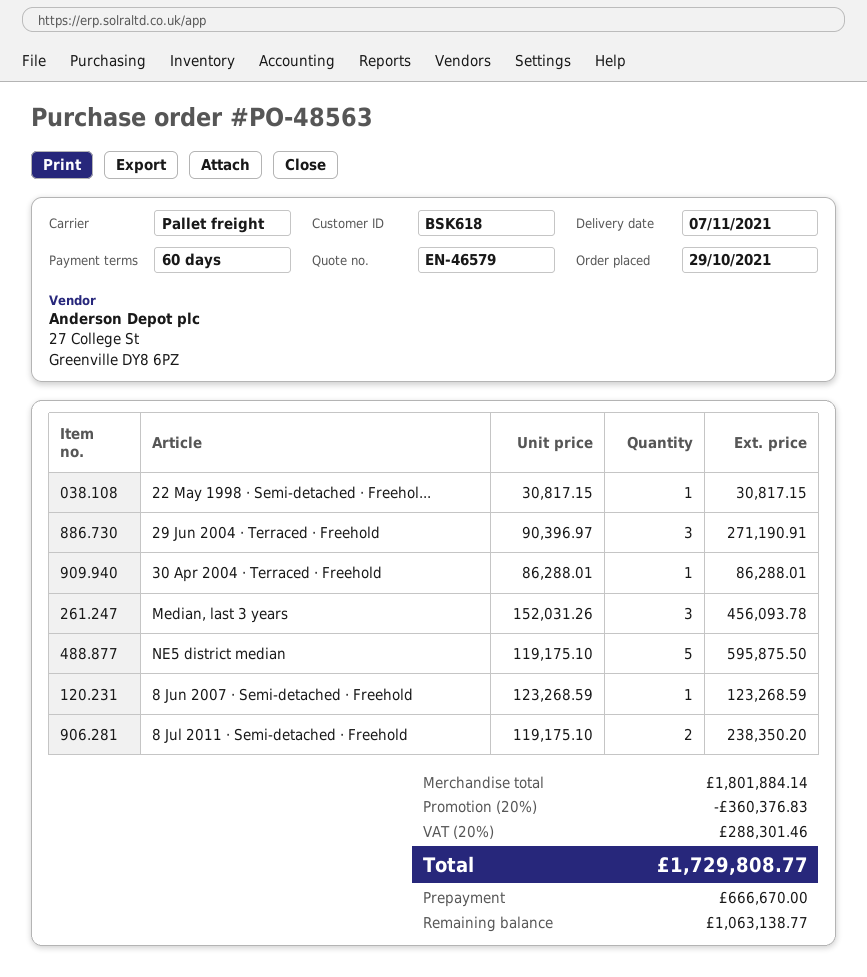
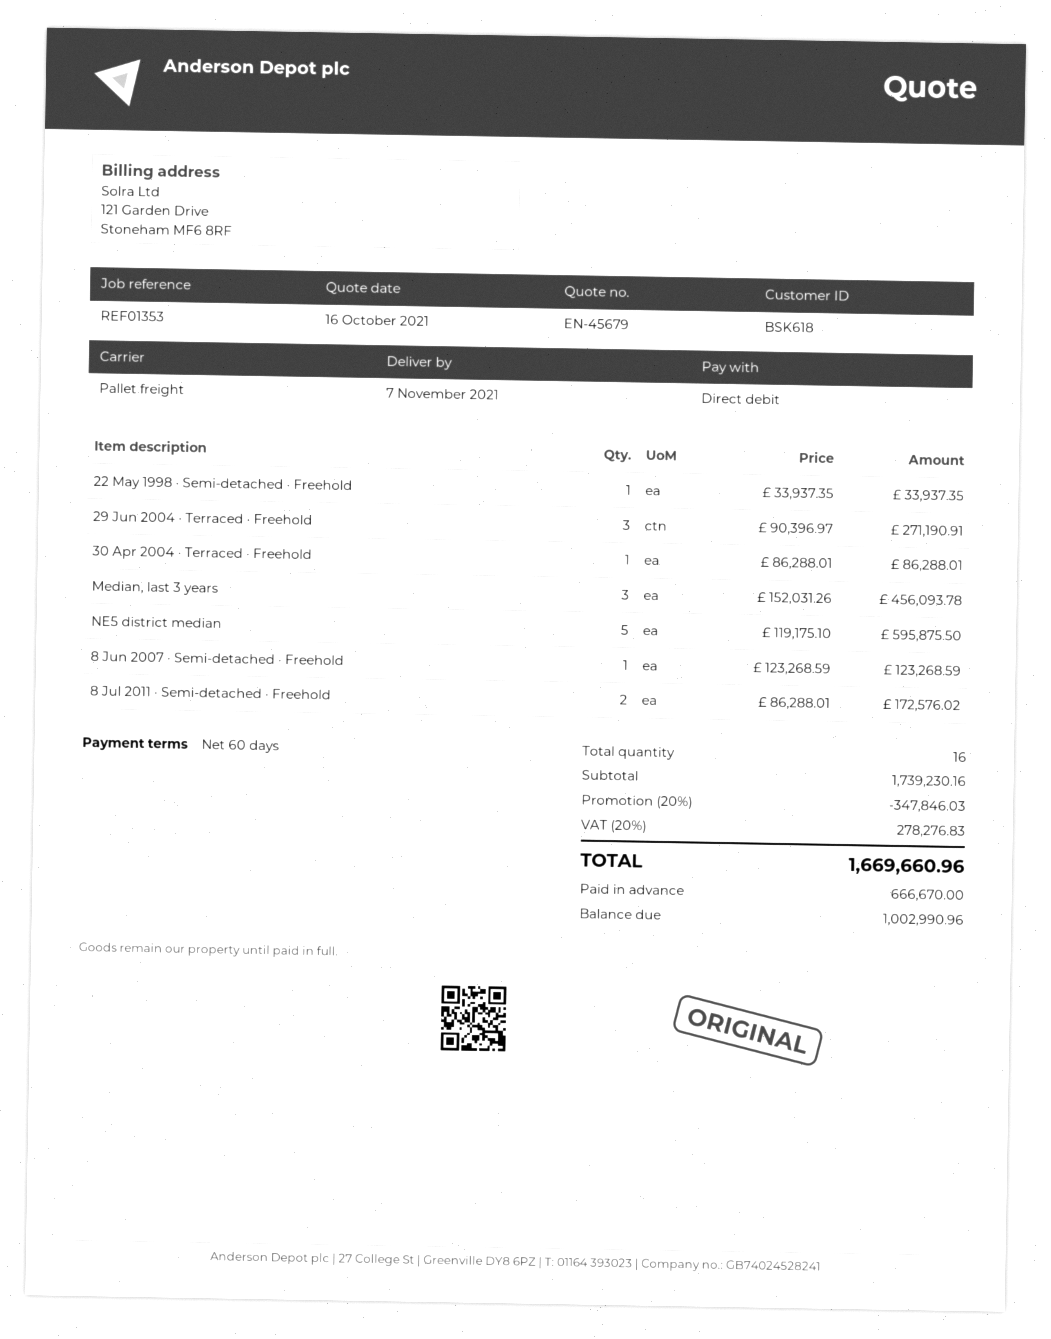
quote number: EN-46579 -> EN-45679
22 May 1998 · Semi-detached · Freehol...: 1 x 30817.15 = 30817.15 -> 1 x 33937.35 = 33937.35
8 Jul 2011 · Semi-detached · Freehold: 2 x 119175.10 = 238350.20 -> 2 x 86288.01 = 172576.02
subtotal: 1801884.14 -> 1739230.16
discount: 20% = 360376.83 -> 20% = 347846.03
tax: 20% = 288301.46 -> 20% = 278276.83
total: 1729808.77 -> 1669660.96
balance: 1063138.77 -> 1002990.96

